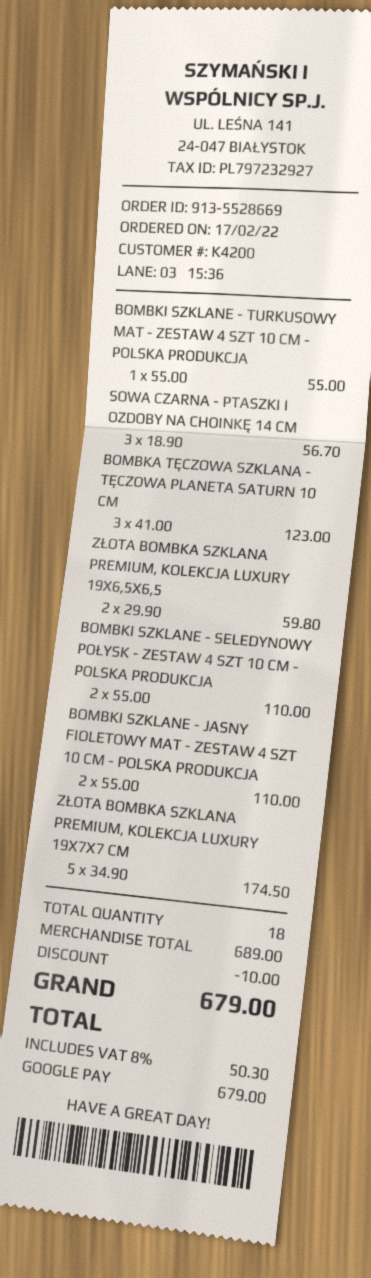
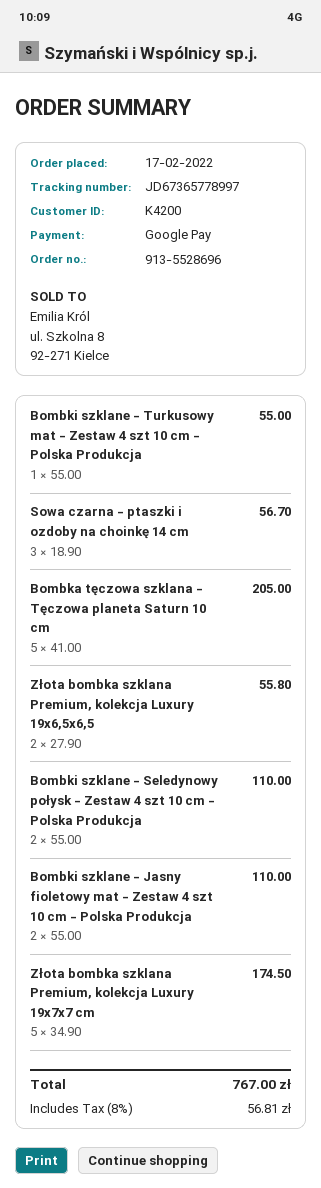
order number: 913-5528669 -> 913-5528696
BOMBKA TĘCZOWA SZKLANA - TĘCZOWA PLANETA SATURN 10 CM: 3 x 41.00 = 123.00 -> 5 x 41.00 = 205.00
ZŁOTA BOMBKA SZKLANA PREMIUM, KOLEKCJA LUXURY 19X6,5X6,5: 2 x 29.90 = 59.80 -> 2 x 27.90 = 55.80
discount: 10.00 -> none
tax: 8% = 50.30 -> 8% = 56.81
total: 679.00 -> 767.00

